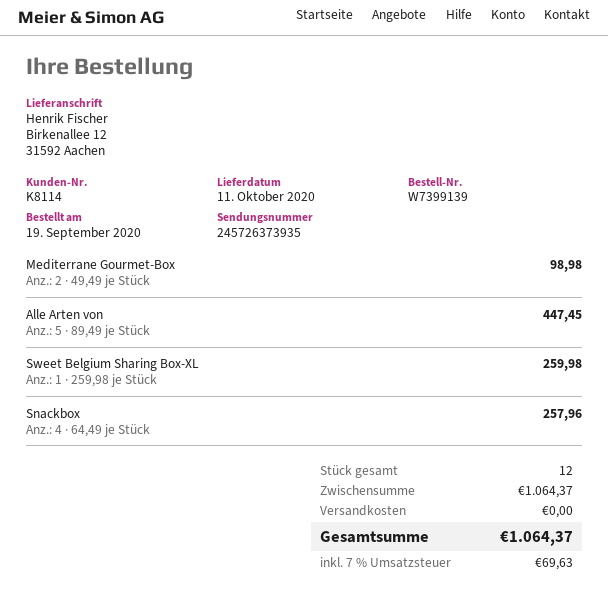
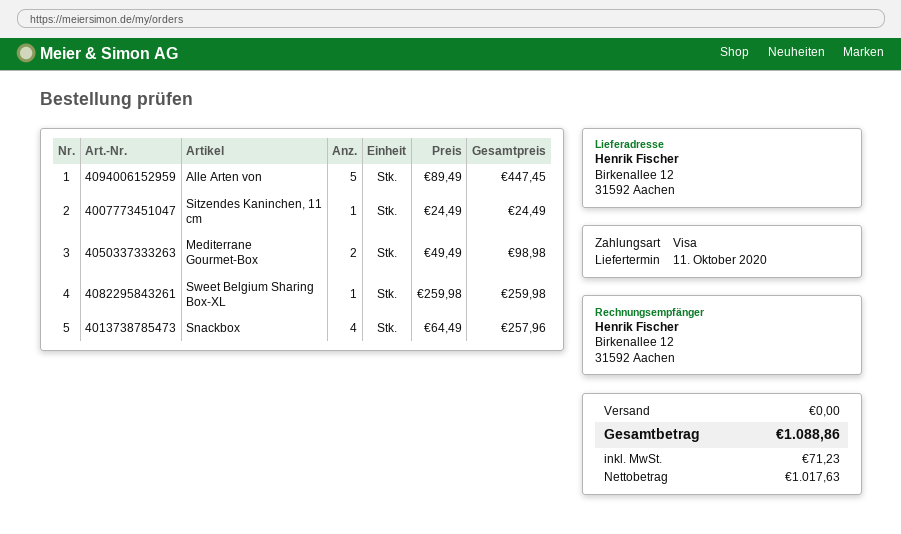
Sitzendes Kaninchen, 11 cm: none -> 1 x 24.49 = 24.49
tax: 69.63 -> 71.23
total: 1064.37 -> 1088.86

